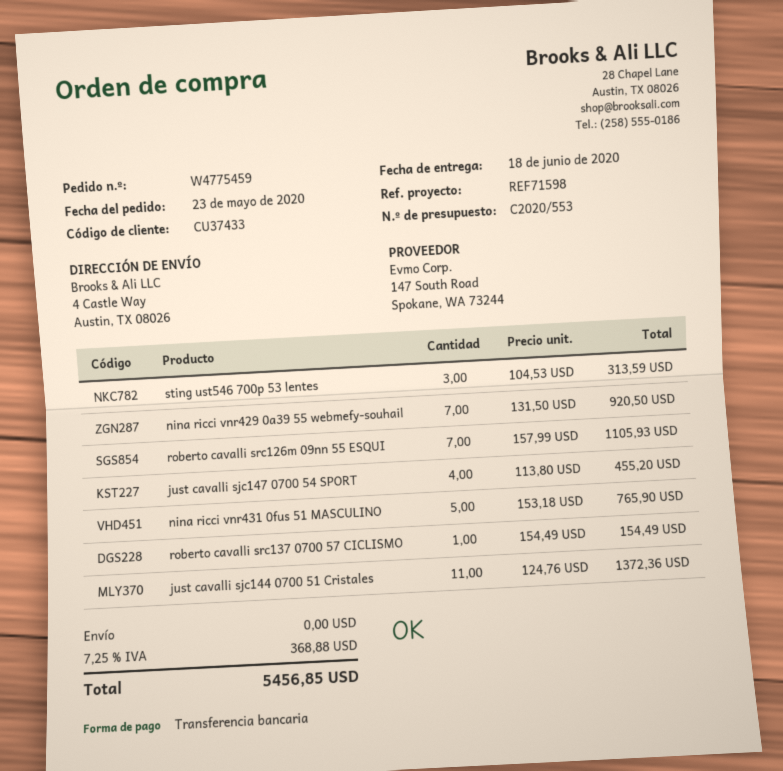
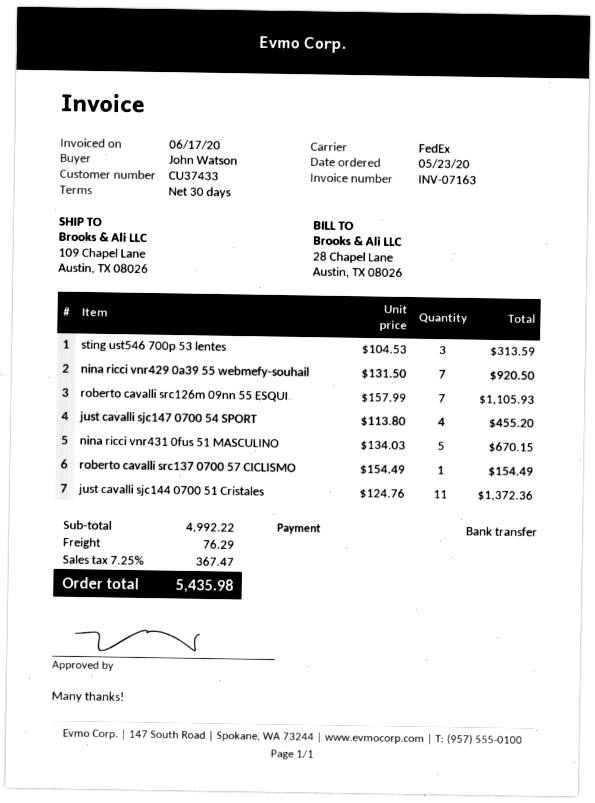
ship to: 4 Castle Way, Austin, TX 08026 -> 109 Chapel Lane, Austin, TX 08026
nina ricci vnr431 0fus 51 MASCULINO: 5 x 153.18 = 765.90 -> 5 x 134.03 = 670.15
shipping: 0.00 -> 76.29
tax: 7.25% = 368.88 -> 7.25% = 367.47
total: 5456.85 -> 5435.98

